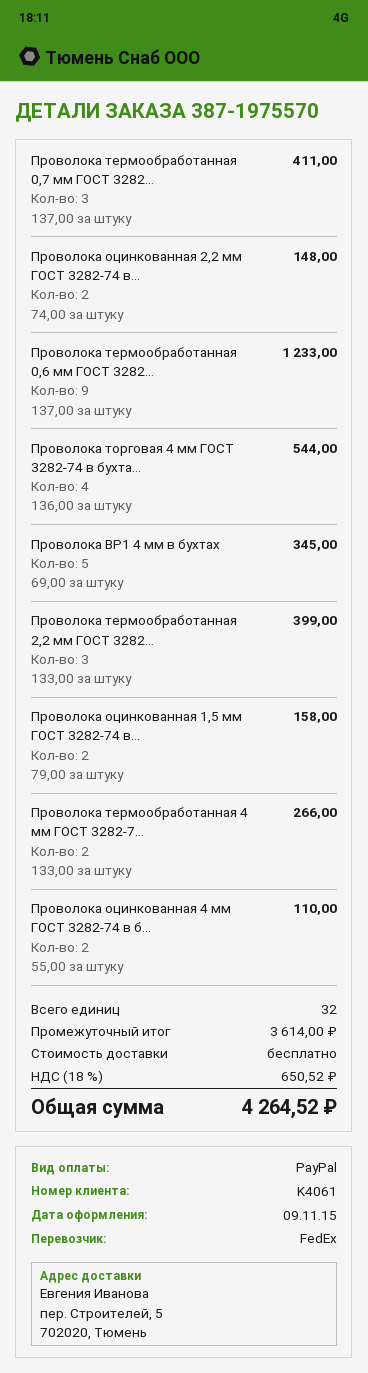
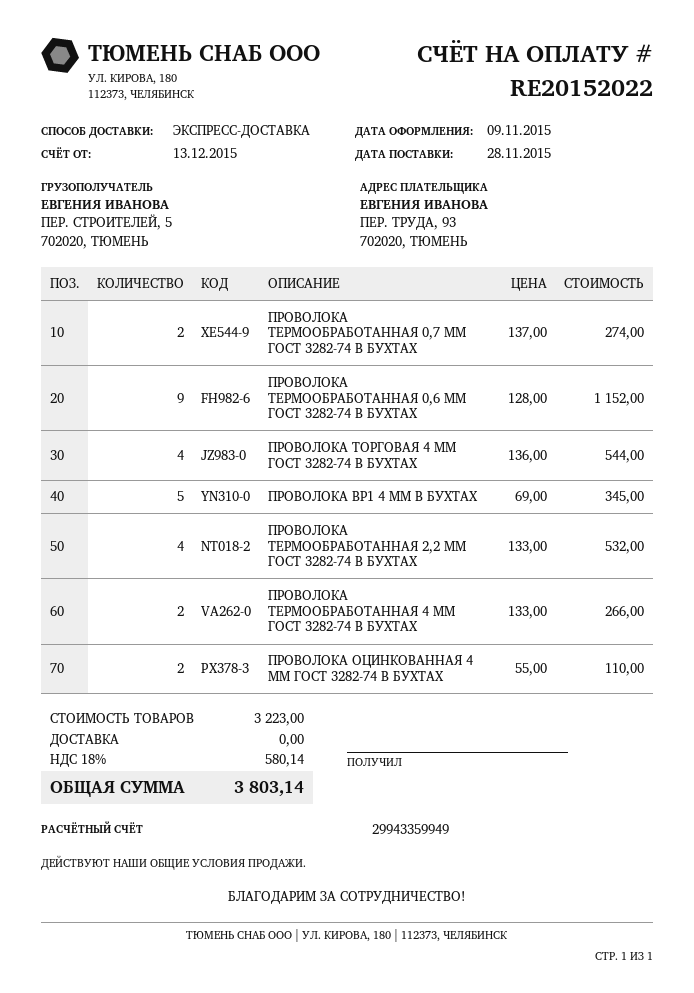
shipping method: FedEx -> express
Проволока термообработанная 0,7 мм ГОСТ 3282...: 3 x 137.00 = 411.00 -> 2 x 137.00 = 274.00
Проволока оцинкованная 2,2 мм ГОСТ 3282-74 в...: 2 x 74.00 = 148.00 -> none
Проволока термообработанная 0,6 мм ГОСТ 3282...: 9 x 137.00 = 1233.00 -> 9 x 128.00 = 1152.00
Проволока термообработанная 2,2 мм ГОСТ 3282...: 3 x 133.00 = 399.00 -> 4 x 133.00 = 532.00
Проволока оцинкованная 1,5 мм ГОСТ 3282-74 в...: 2 x 79.00 = 158.00 -> none
subtotal: 3614.00 -> 3223.00
tax: 18% = 650.52 -> 18% = 580.14
total: 4264.52 -> 3803.14

